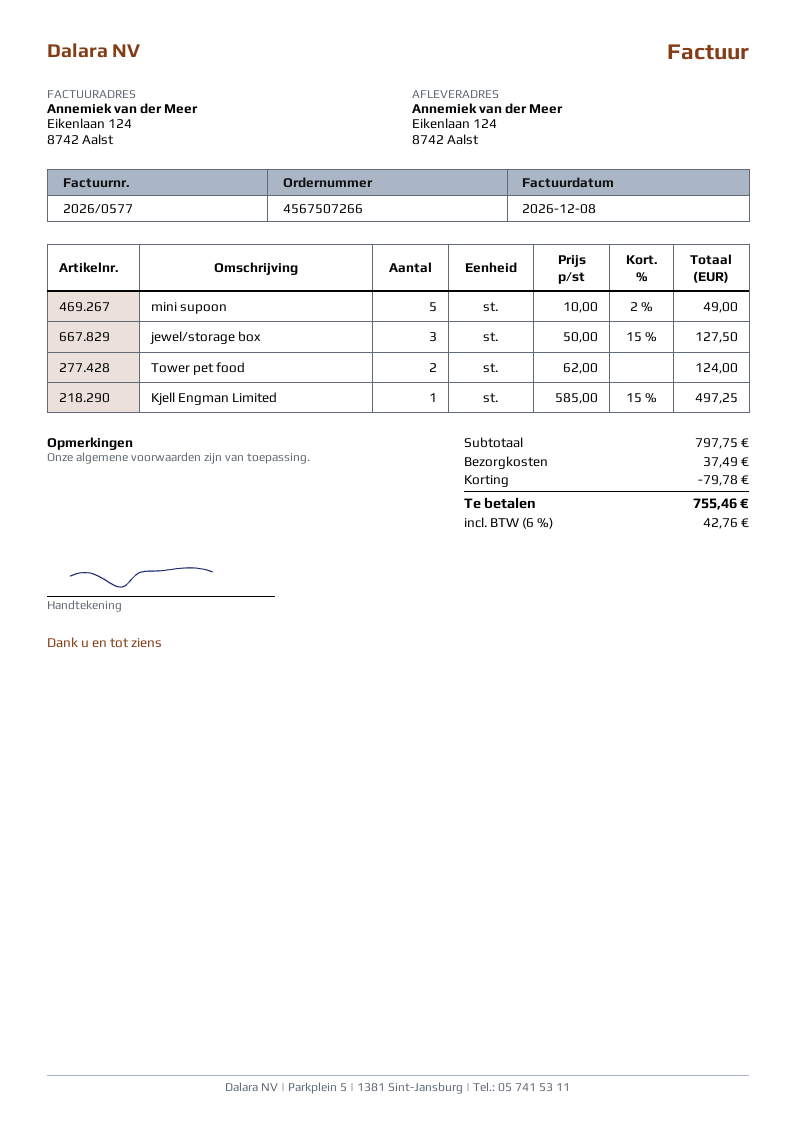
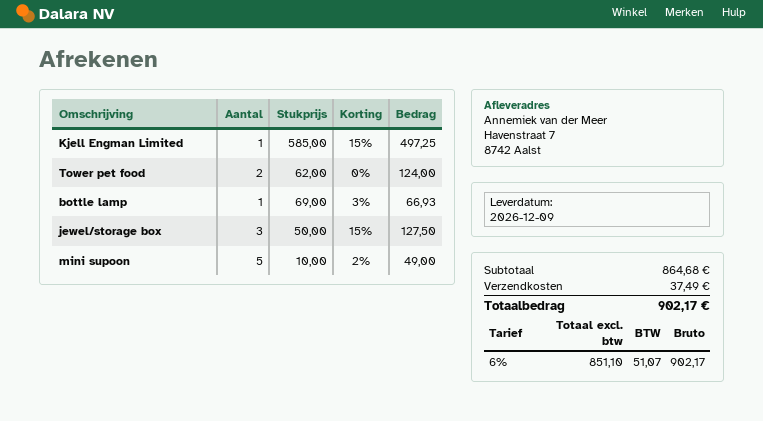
ship to: Eikenlaan 124, 8742 Aalst -> Havenstraat 7, 8742 Aalst
bottle lamp: none -> 1 x 69.00 - 3% = 66.93
subtotal: 797.75 -> 864.68
discount: 79.78 -> none
tax: 6% = 42.76 -> 6% = 51.07
total: 755.46 -> 902.17

